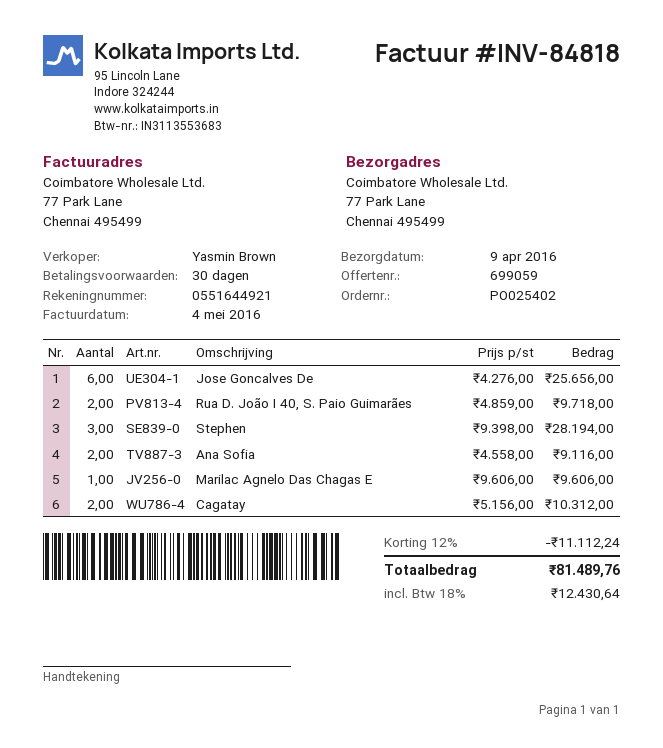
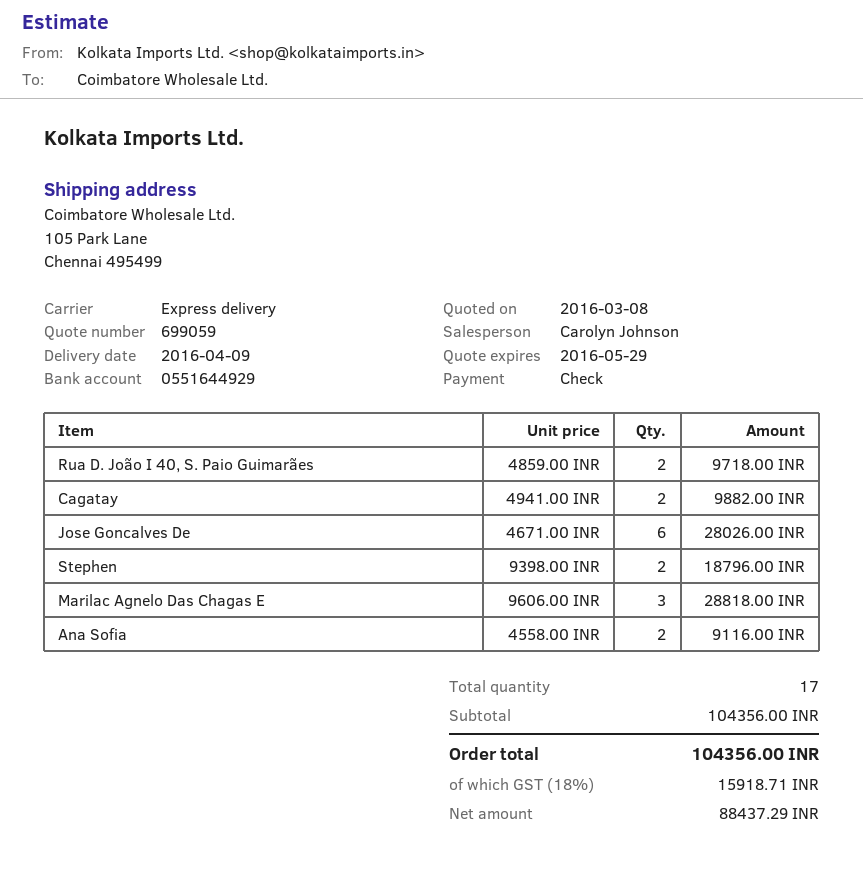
sales rep: Yasmin Brown -> Carolyn Johnson
bank account: 0551644921 -> 0551644929
ship to: 77 Park Lane, Chennai 495499 -> 105 Park Lane, Chennai 495499
Jose Goncalves De: 6 x 4276.00 = 25656.00 -> 6 x 4671.00 = 28026.00
Stephen: 3 x 9398.00 = 28194.00 -> 2 x 9398.00 = 18796.00
Marilac Agnelo Das Chagas E: 1 x 9606.00 = 9606.00 -> 3 x 9606.00 = 28818.00
Cagatay: 2 x 5156.00 = 10312.00 -> 2 x 4941.00 = 9882.00
discount: 12% = 11112.24 -> none
tax: 18% = 12430.64 -> 18% = 15918.71
total: 81489.76 -> 104356.00

